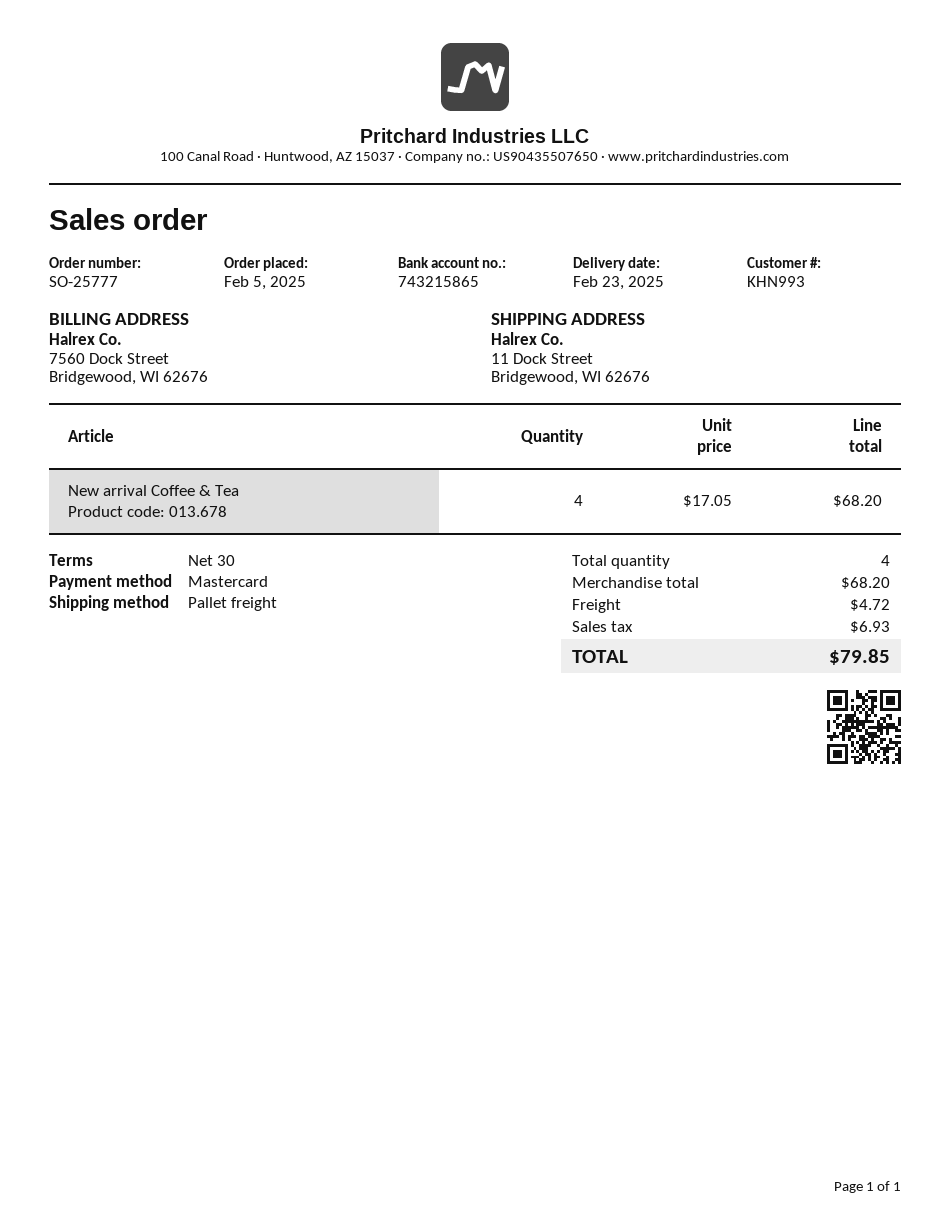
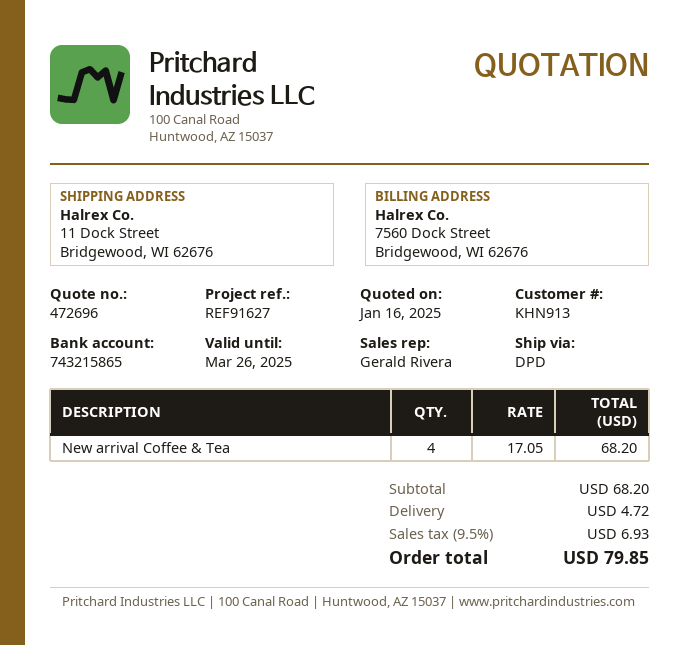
customer number: KHN993 -> KHN913
shipping method: pallet freight -> DPD

